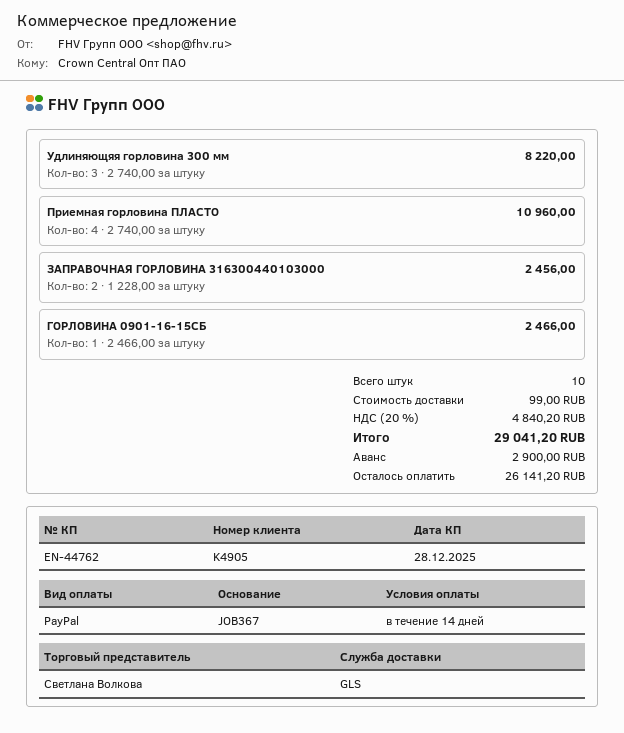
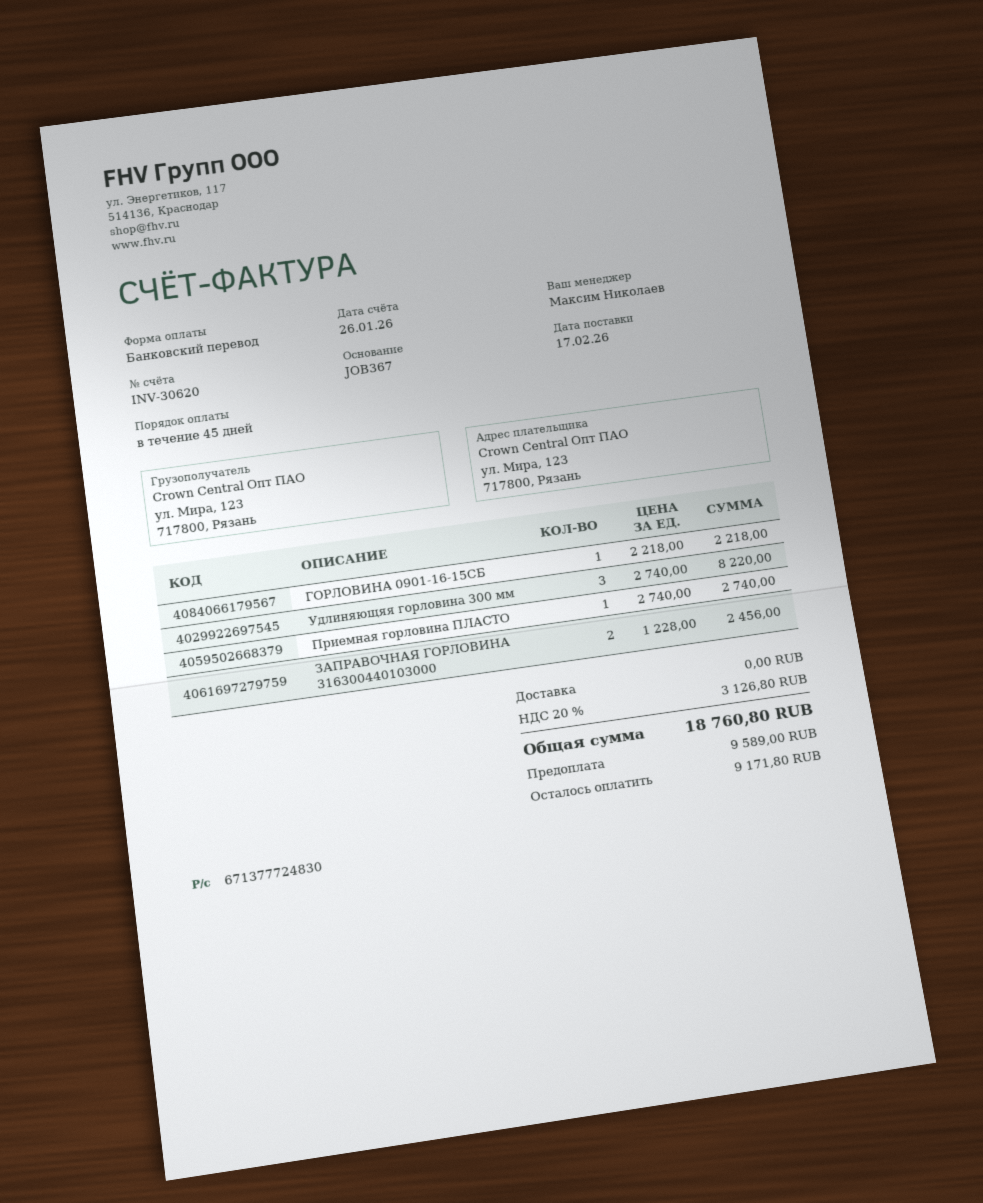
payment terms: 14 days -> 45 days
sales rep: Светлана Волкова -> Максим Николаев
payment method: PayPal -> bank transfer
Приемная горловина ПЛАСТО: 4 x 2740.00 = 10960.00 -> 1 x 2740.00 = 2740.00
ГОРЛОВИНА 0901-16-15СБ: 1 x 2466.00 = 2466.00 -> 1 x 2218.00 = 2218.00
shipping: 99.00 -> 0.00
tax: 20% = 4840.20 -> 20% = 3126.80
total: 29041.20 -> 18760.80
deposit: 2900.00 -> 9589.00
balance: 26141.20 -> 9171.80

